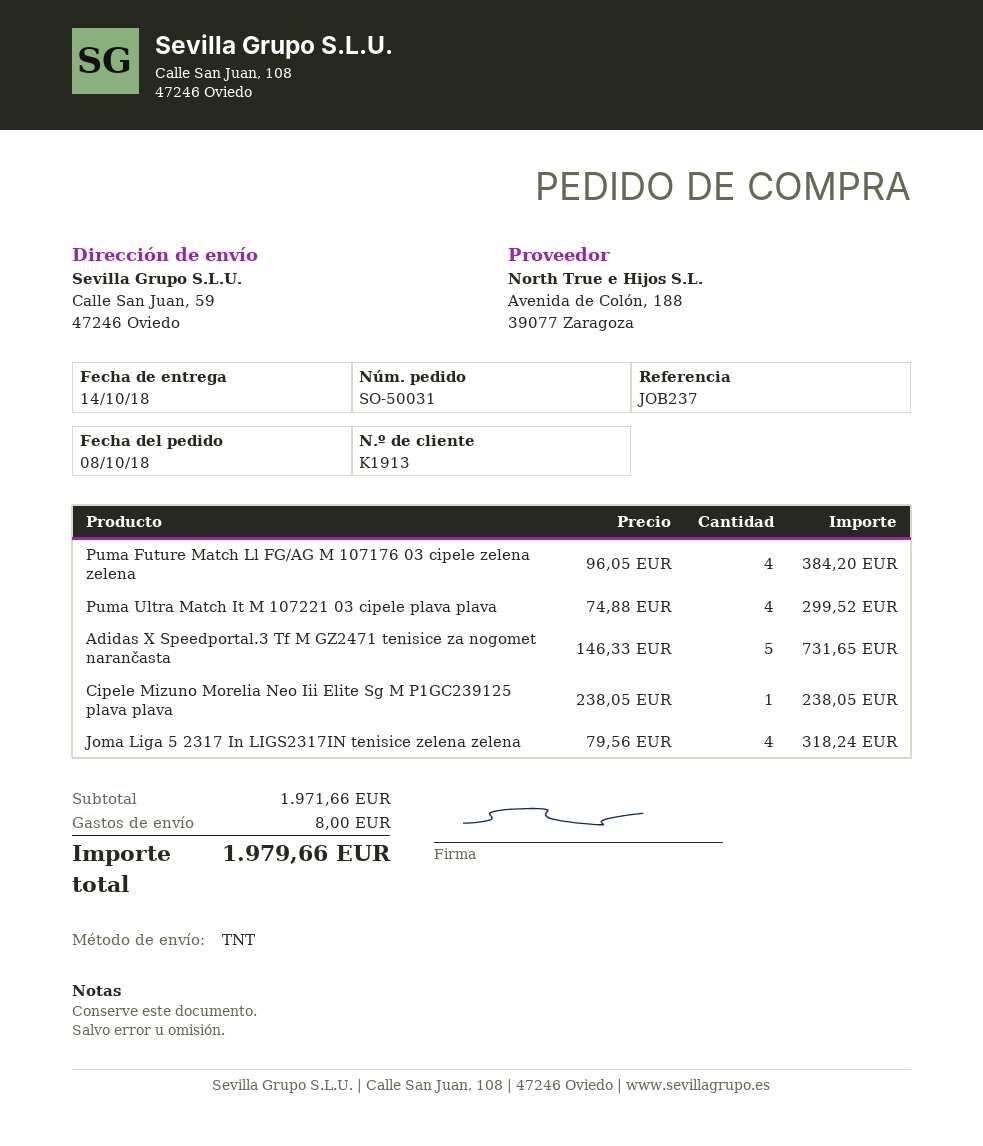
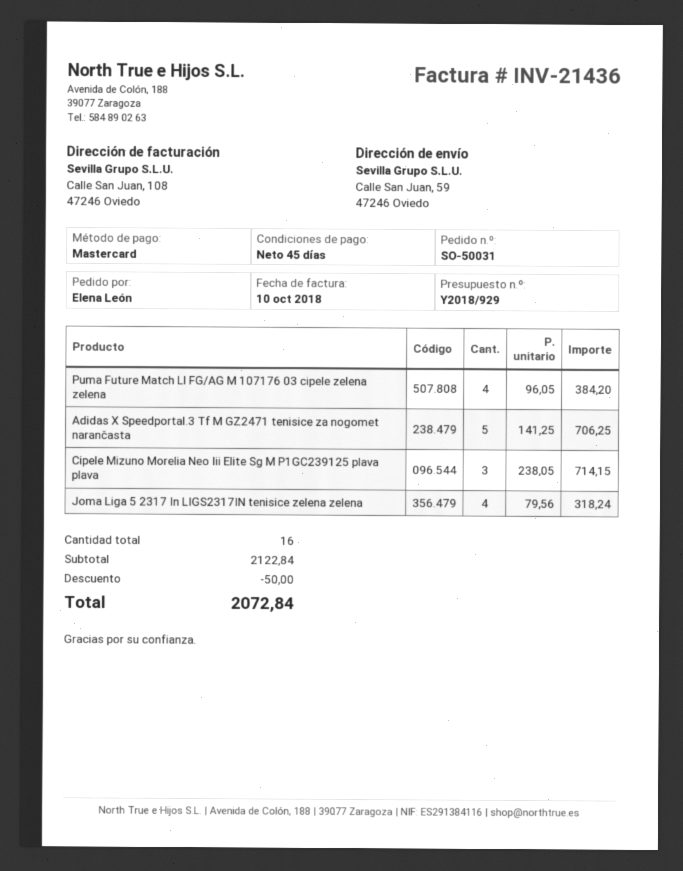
Puma Ultra Match It M 107221 03 cipele plava plava: 4 x 74.88 = 299.52 -> none
Adidas X Speedportal.3 Tf M GZ2471 tenisice za nogomet narančasta: 5 x 146.33 = 731.65 -> 5 x 141.25 = 706.25
Cipele Mizuno Morelia Neo Iii Elite Sg M P1GC239125 plava plava: 1 x 238.05 = 238.05 -> 3 x 238.05 = 714.15
subtotal: 1971.66 -> 2122.84
discount: none -> 50.00
shipping: 8.00 -> none
total: 1979.66 -> 2072.84

